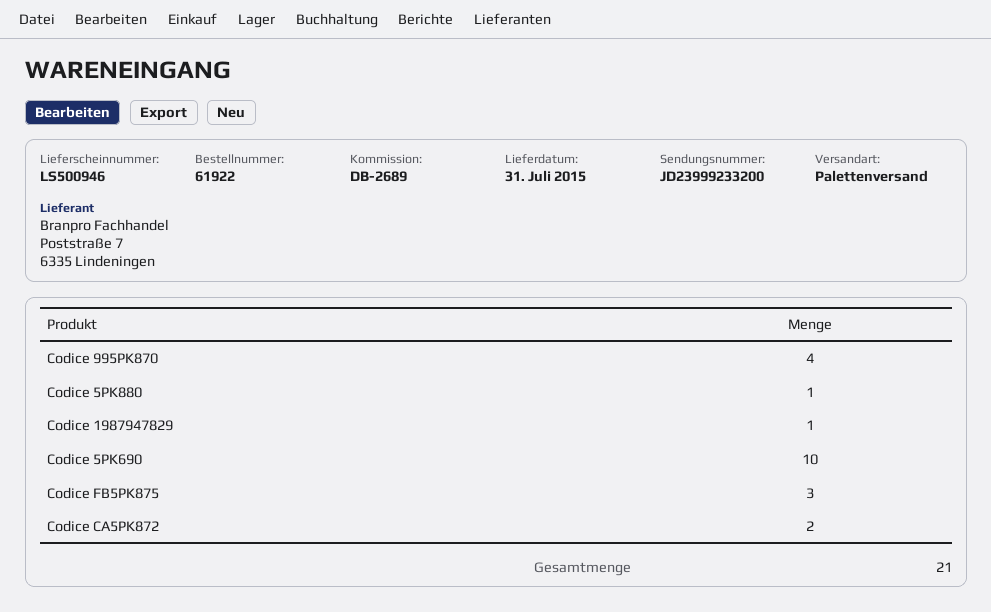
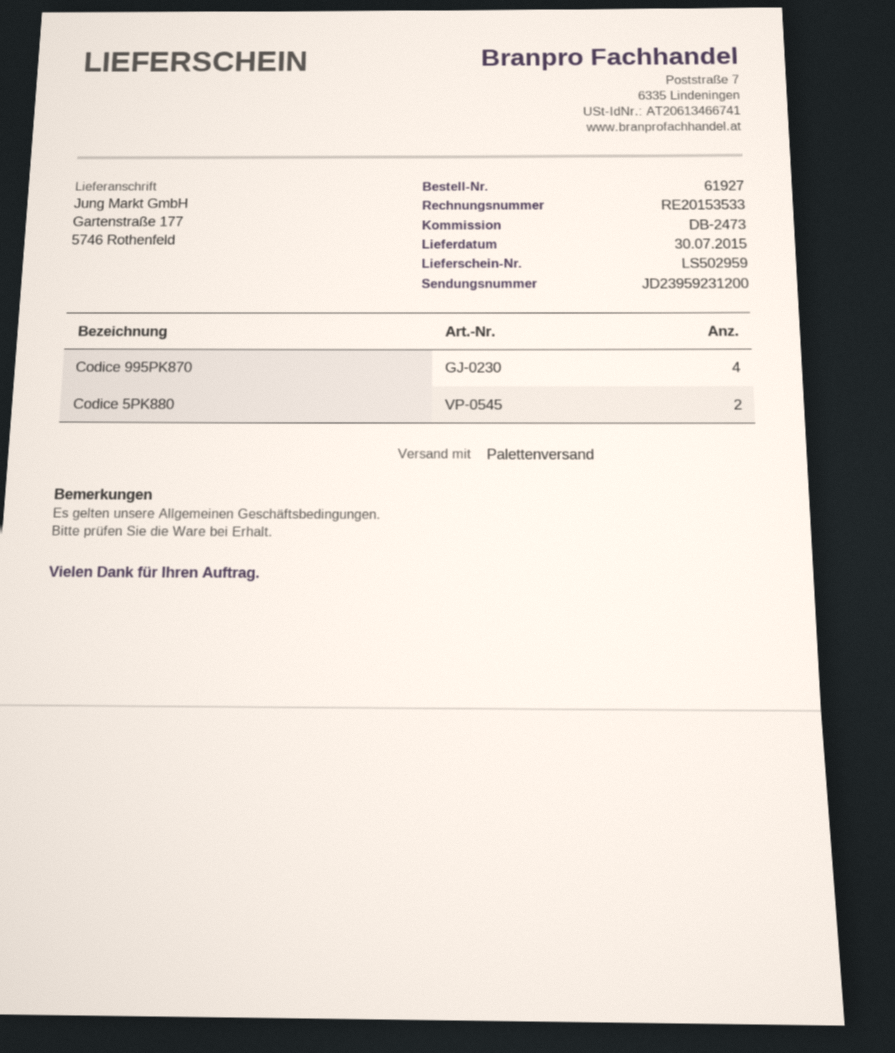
order number: 61922 -> 61927
delivery note number: LS500946 -> LS502959
delivery date: 2015-07-31 -> 2015-07-30
reference: DB-2689 -> DB-2473
tracking number: JD23999233200 -> JD23959231200
Codice 5PK880: 1 -> 2
Codice 1987947829: 1 -> none
Codice 5PK690: 10 -> none
Codice FB5PK875: 3 -> none
Codice CA5PK872: 2 -> none

